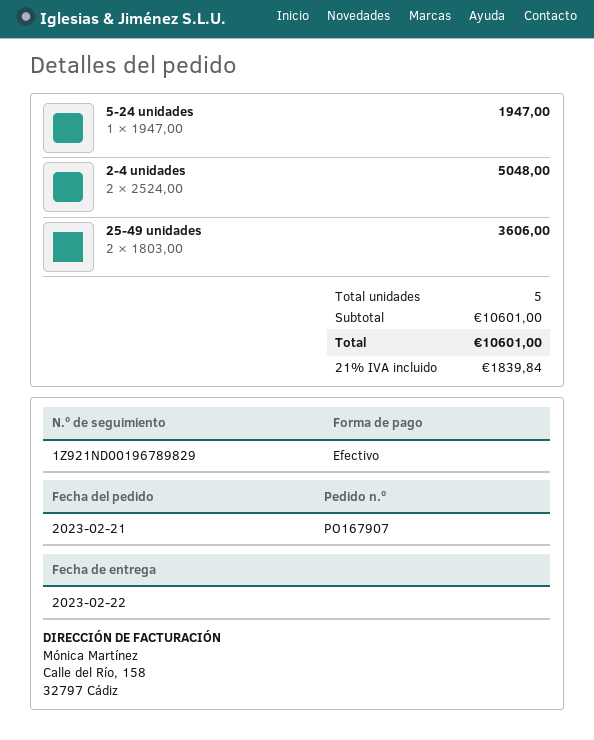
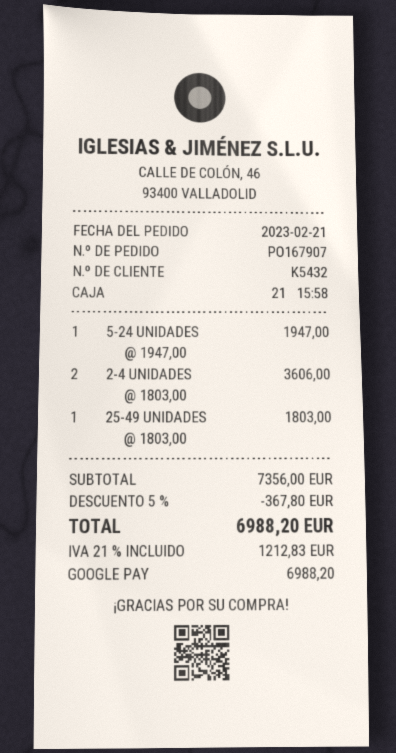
payment method: cash -> Google Pay
2-4 unidades: 2 x 2524.00 = 5048.00 -> 2 x 1803.00 = 3606.00
25-49 unidades: 2 x 1803.00 = 3606.00 -> 1 x 1803.00 = 1803.00
subtotal: 10601.00 -> 7356.00
discount: none -> 5% = 367.80
tax: 21% = 1839.84 -> 21% = 1212.83
total: 10601.00 -> 6988.20

